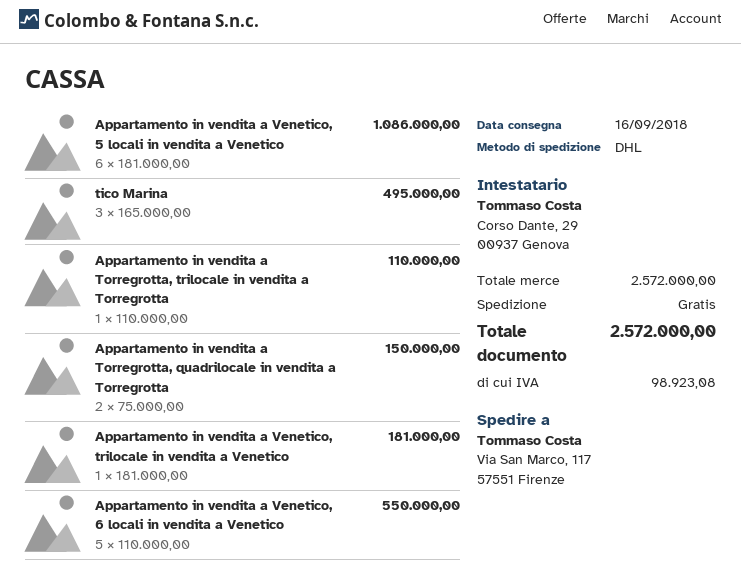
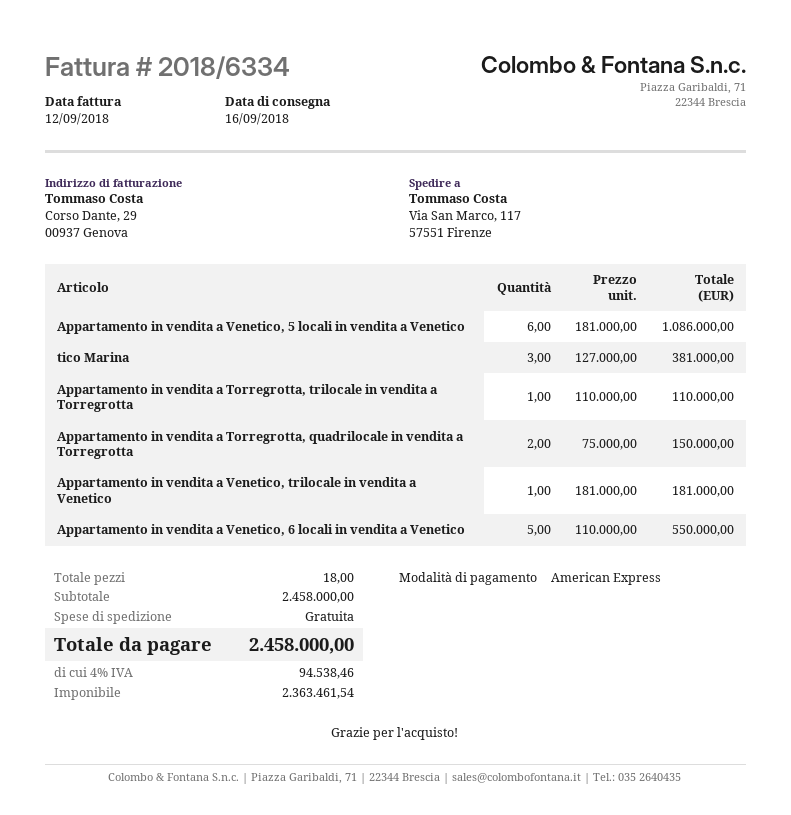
tico Marina: 3 x 165000.00 = 495000.00 -> 3 x 127000.00 = 381000.00
subtotal: 2572000.00 -> 2458000.00
tax: 98923.08 -> 94538.46
total: 2572000.00 -> 2458000.00

